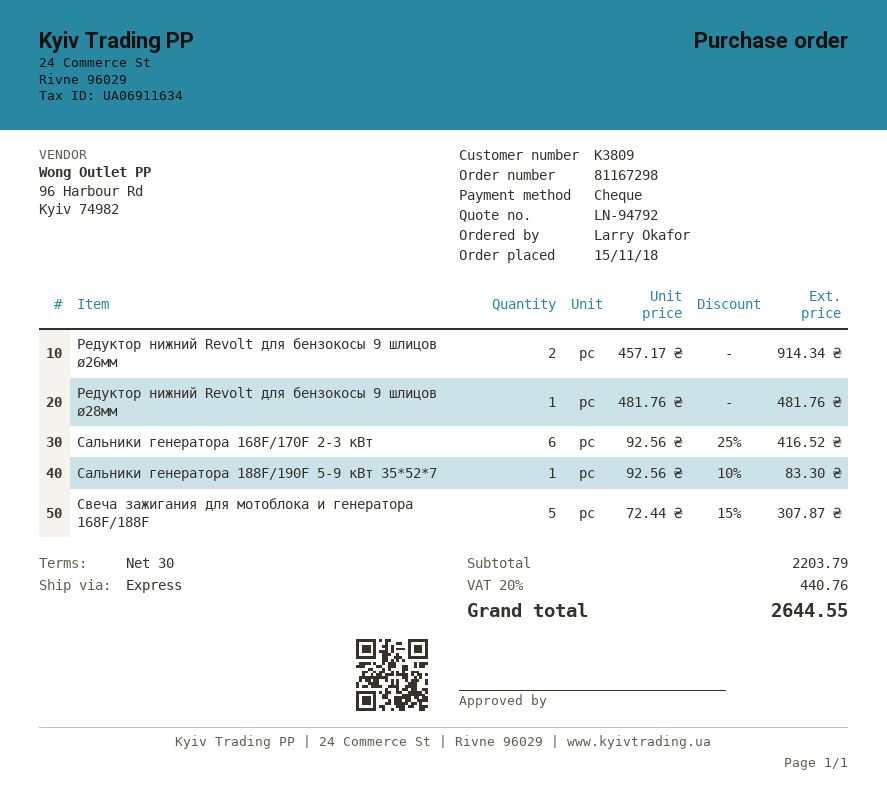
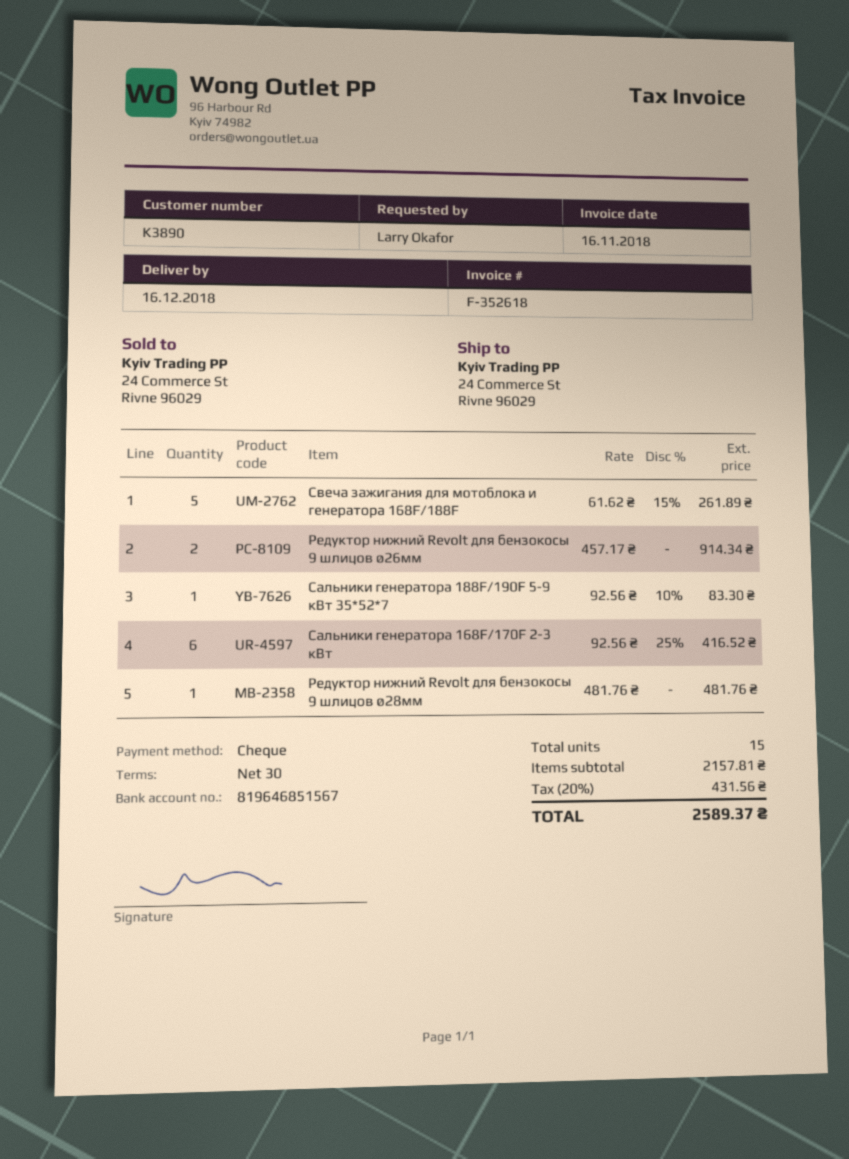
customer number: K3809 -> K3890
Свеча зажигания для мотоблока и генератора 168F/188F: 5 x 72.44 - 15% = 307.87 -> 5 x 61.62 - 15% = 261.89
subtotal: 2203.79 -> 2157.81
tax: 20% = 440.76 -> 20% = 431.56
total: 2644.55 -> 2589.37

